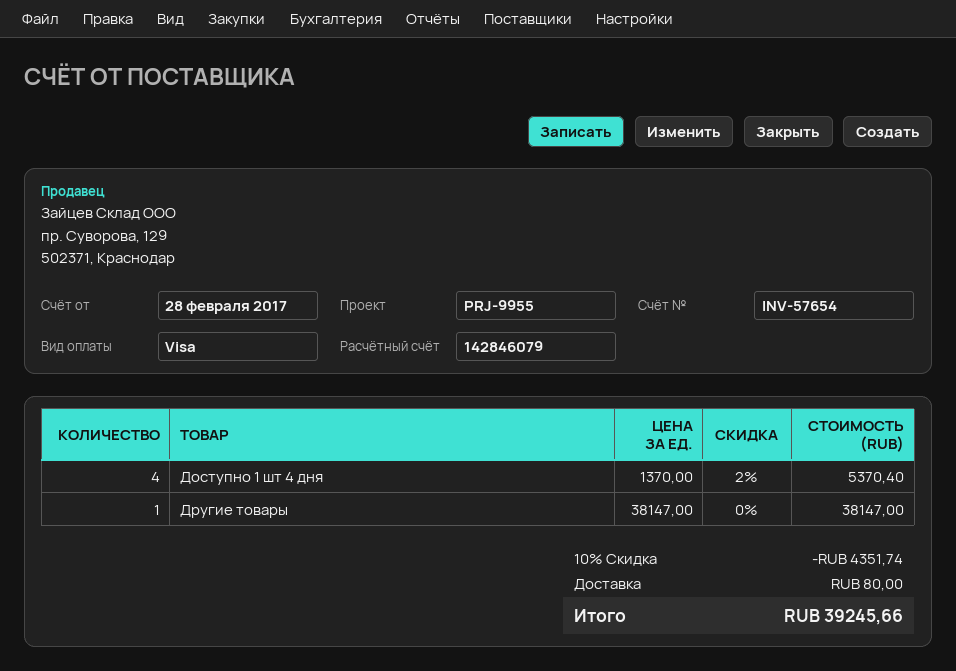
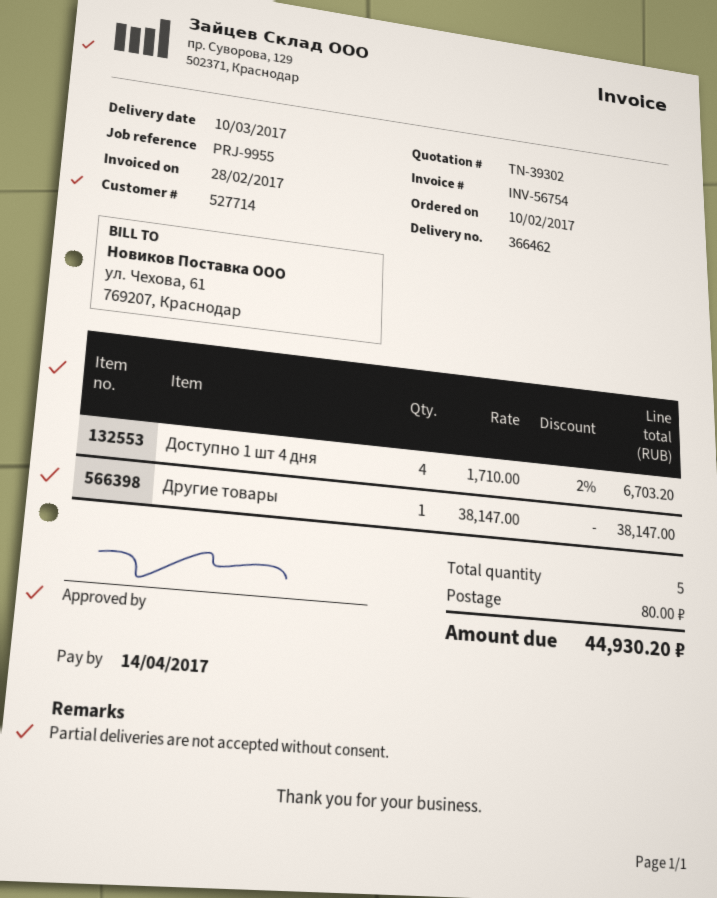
invoice number: INV-57654 -> INV-56754
Доступно 1 шт 4 дня: 4 x 1370.00 - 2% = 5370.40 -> 4 x 1710.00 - 2% = 6703.20
discount: 10% = 4351.74 -> none
total: 39245.66 -> 44930.20

